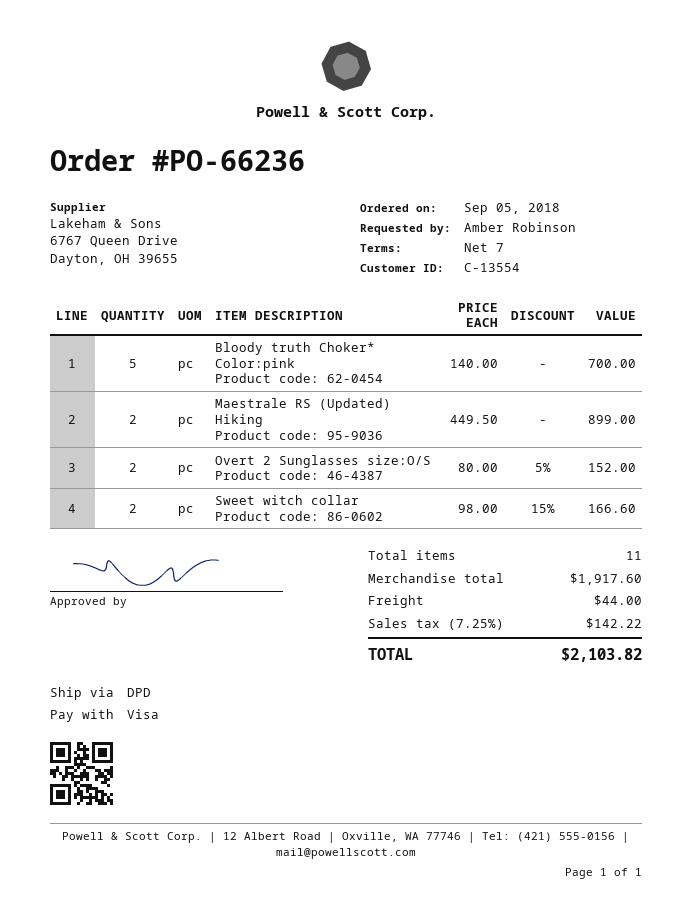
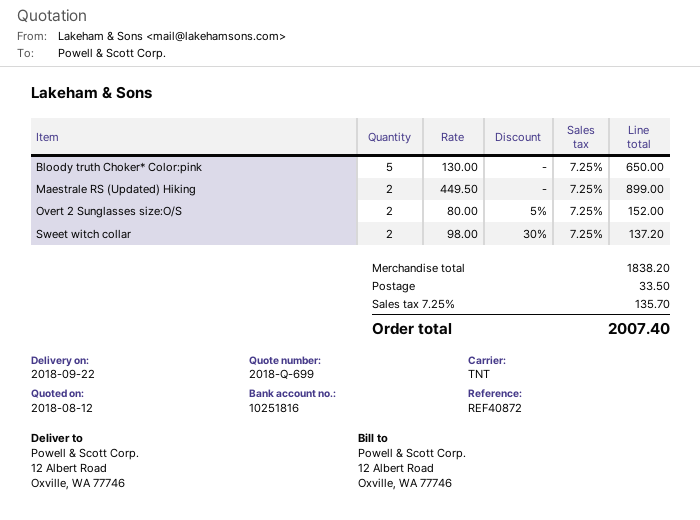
shipping method: DPD -> TNT
Bloody truth Choker* Color:pink: 5 x 140.00 = 700.00 -> 5 x 130.00 = 650.00
Sweet witch collar: 2 x 98.00 - 15% = 166.60 -> 2 x 98.00 - 30% = 137.20
subtotal: 1917.60 -> 1838.20
shipping: 44.00 -> 33.50
tax: 7.25% = 142.22 -> 7.25% = 135.70
total: 2103.82 -> 2007.40

